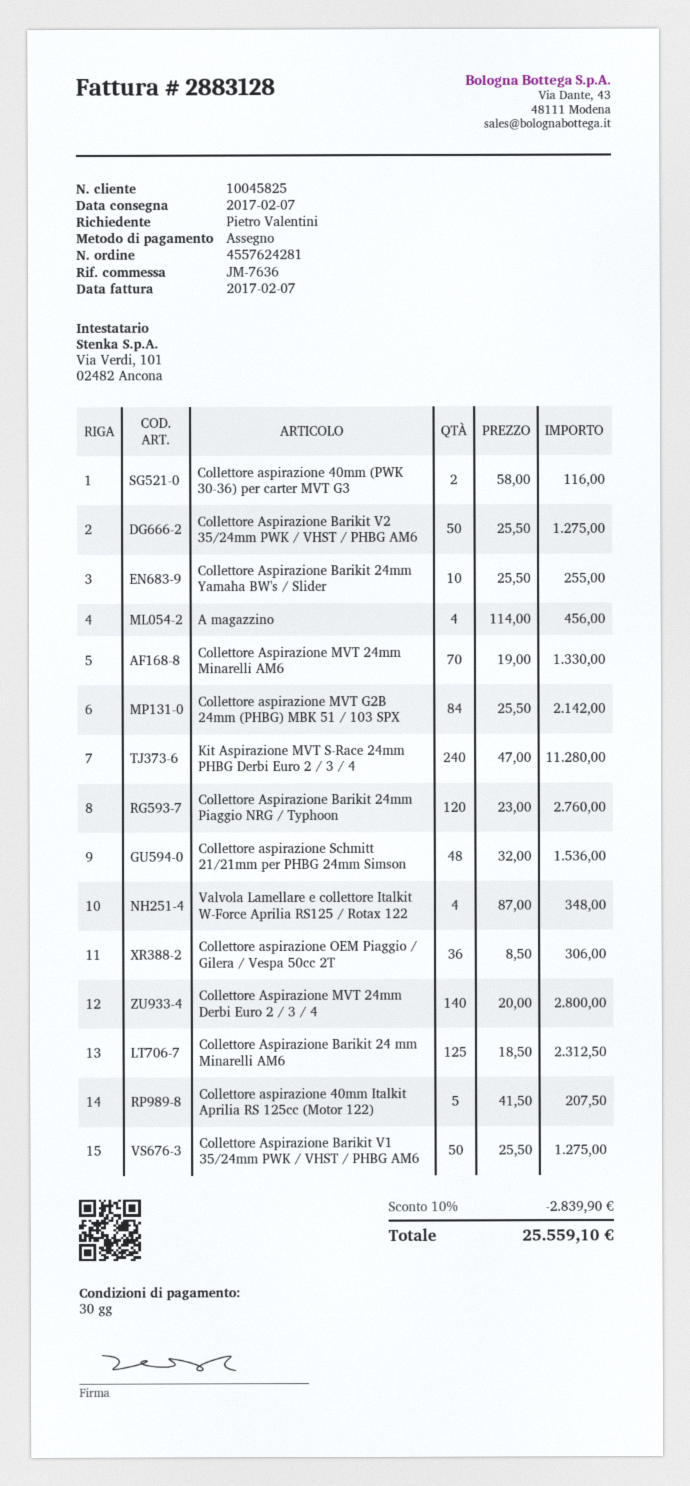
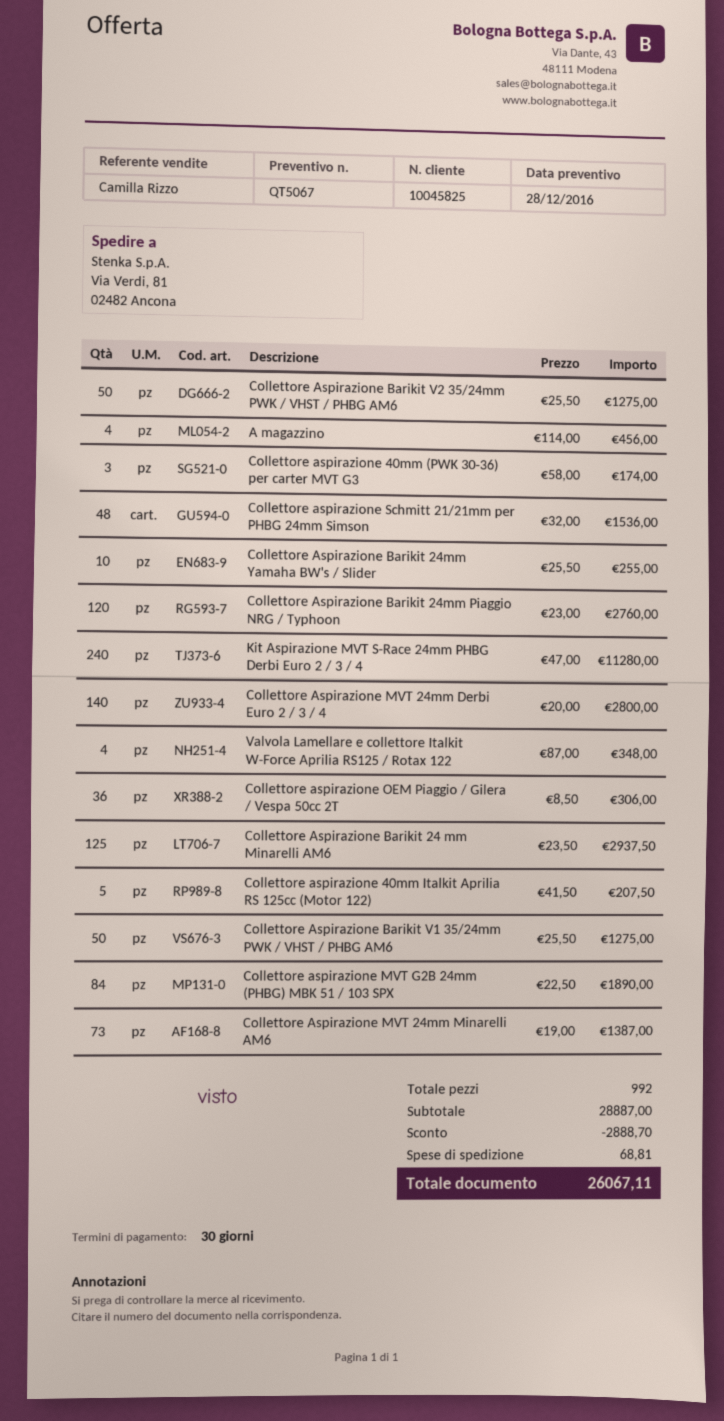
Collettore aspirazione 40mm (PWK 30-36) per carter MVT G3: 2 x 58.00 = 116.00 -> 3 x 58.00 = 174.00
Collettore Aspirazione MVT 24mm Minarelli AM6: 70 x 19.00 = 1330.00 -> 73 x 19.00 = 1387.00
Collettore aspirazione MVT G2B 24mm (PHBG) MBK 51 / 103 SPX: 84 x 25.50 = 2142.00 -> 84 x 22.50 = 1890.00
Collettore Aspirazione Barikit 24 mm Minarelli AM6: 125 x 18.50 = 2312.50 -> 125 x 23.50 = 2937.50
discount: 2839.90 -> 2888.70
shipping: none -> 68.81
total: 25559.10 -> 26067.11

